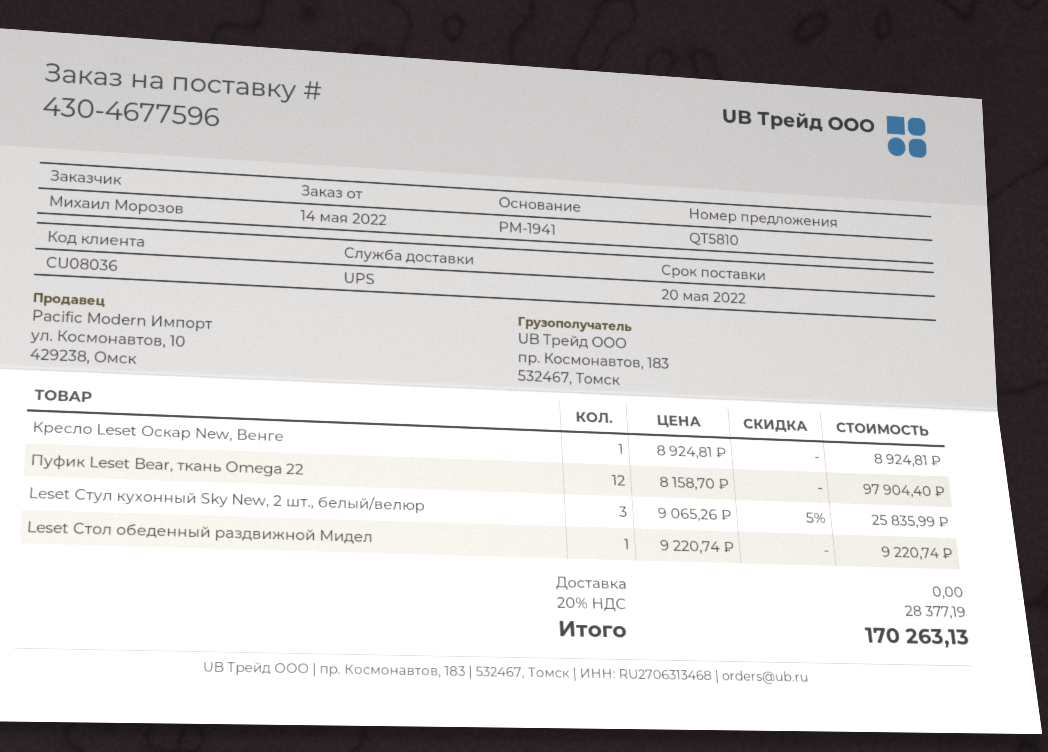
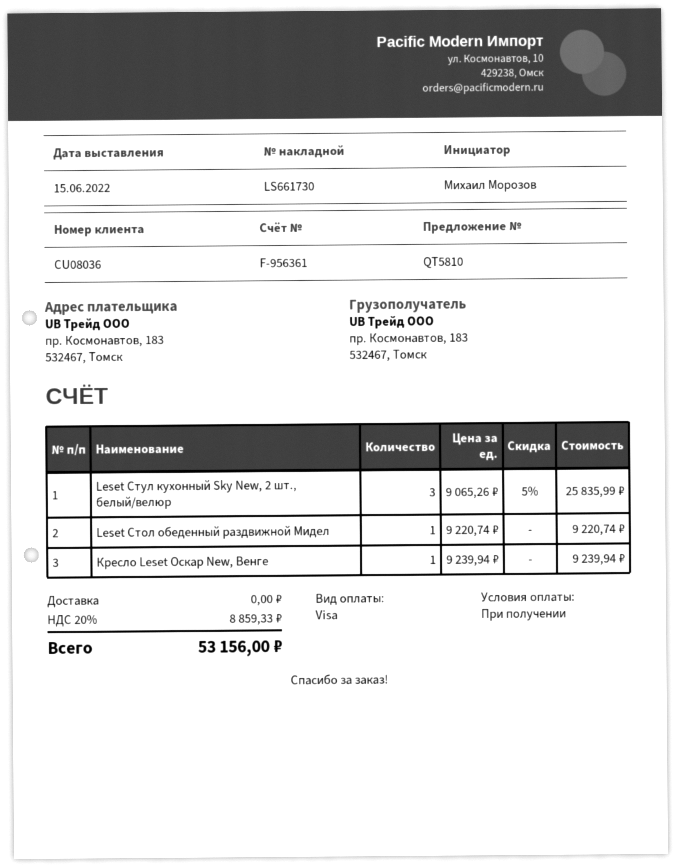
Кресло Leset Оскар New, Венге: 1 x 8924.81 = 8924.81 -> 1 x 9239.94 = 9239.94
Пуфик Leset Bear, ткань Omega 22: 12 x 8158.70 = 97904.40 -> none
tax: 20% = 28377.19 -> 20% = 8859.33
total: 170263.13 -> 53156.00

